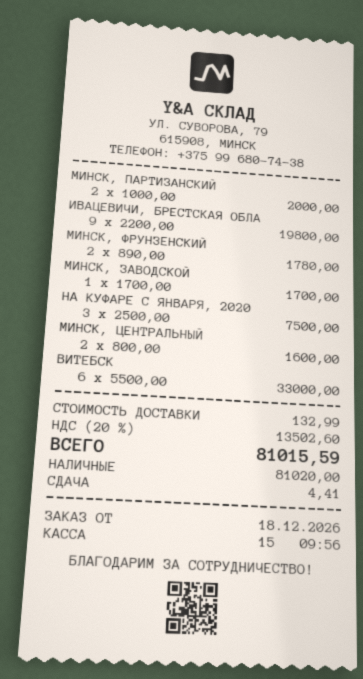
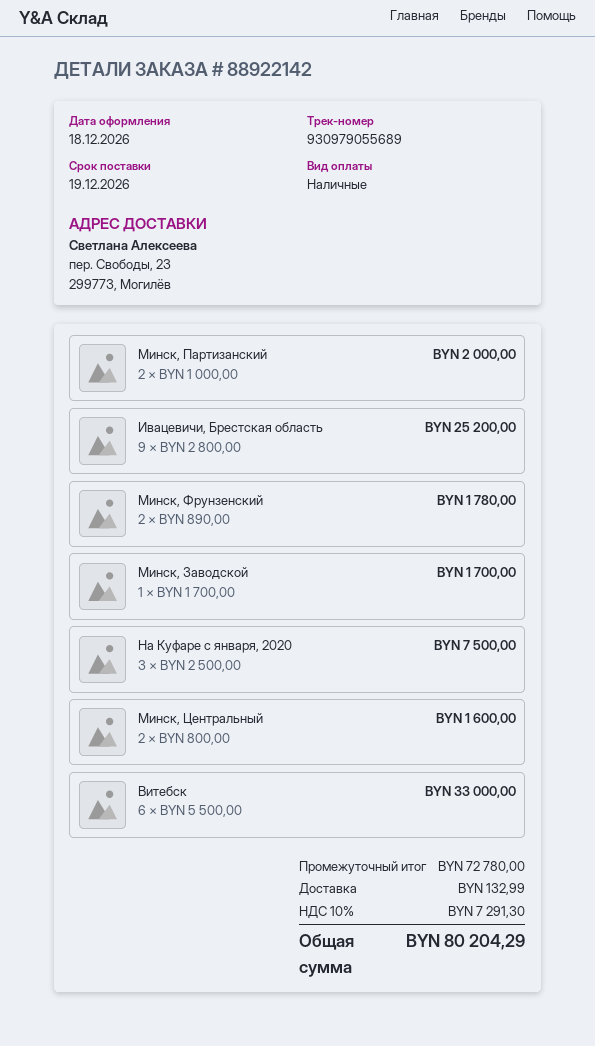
ИВАЦЕВИЧИ, БРЕСТСКАЯ ОБЛА: 9 x 2200.00 = 19800.00 -> 9 x 2800.00 = 25200.00
tax: 20% = 13502.60 -> 10% = 7291.30
total: 81015.59 -> 80204.29

